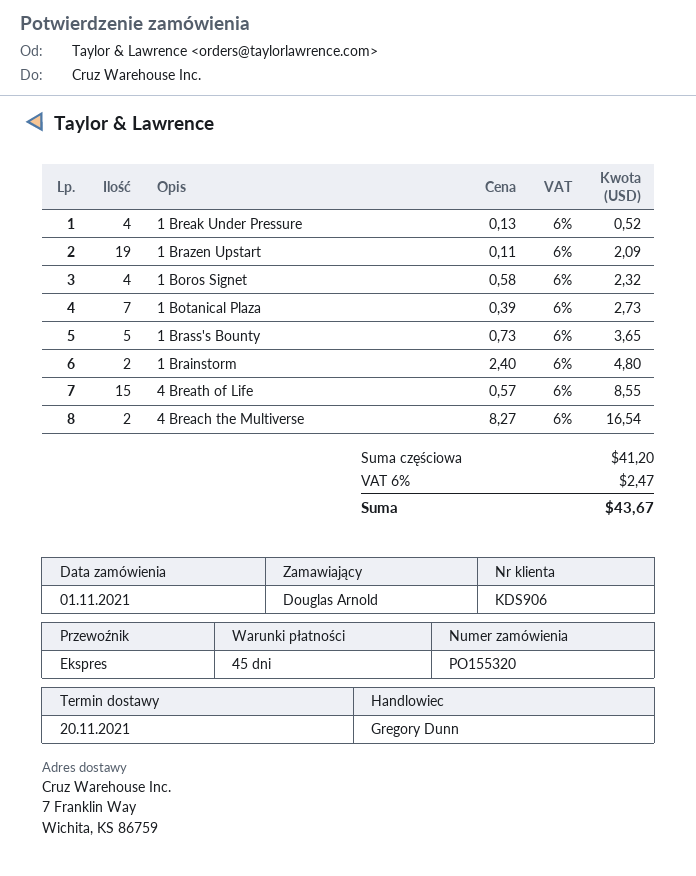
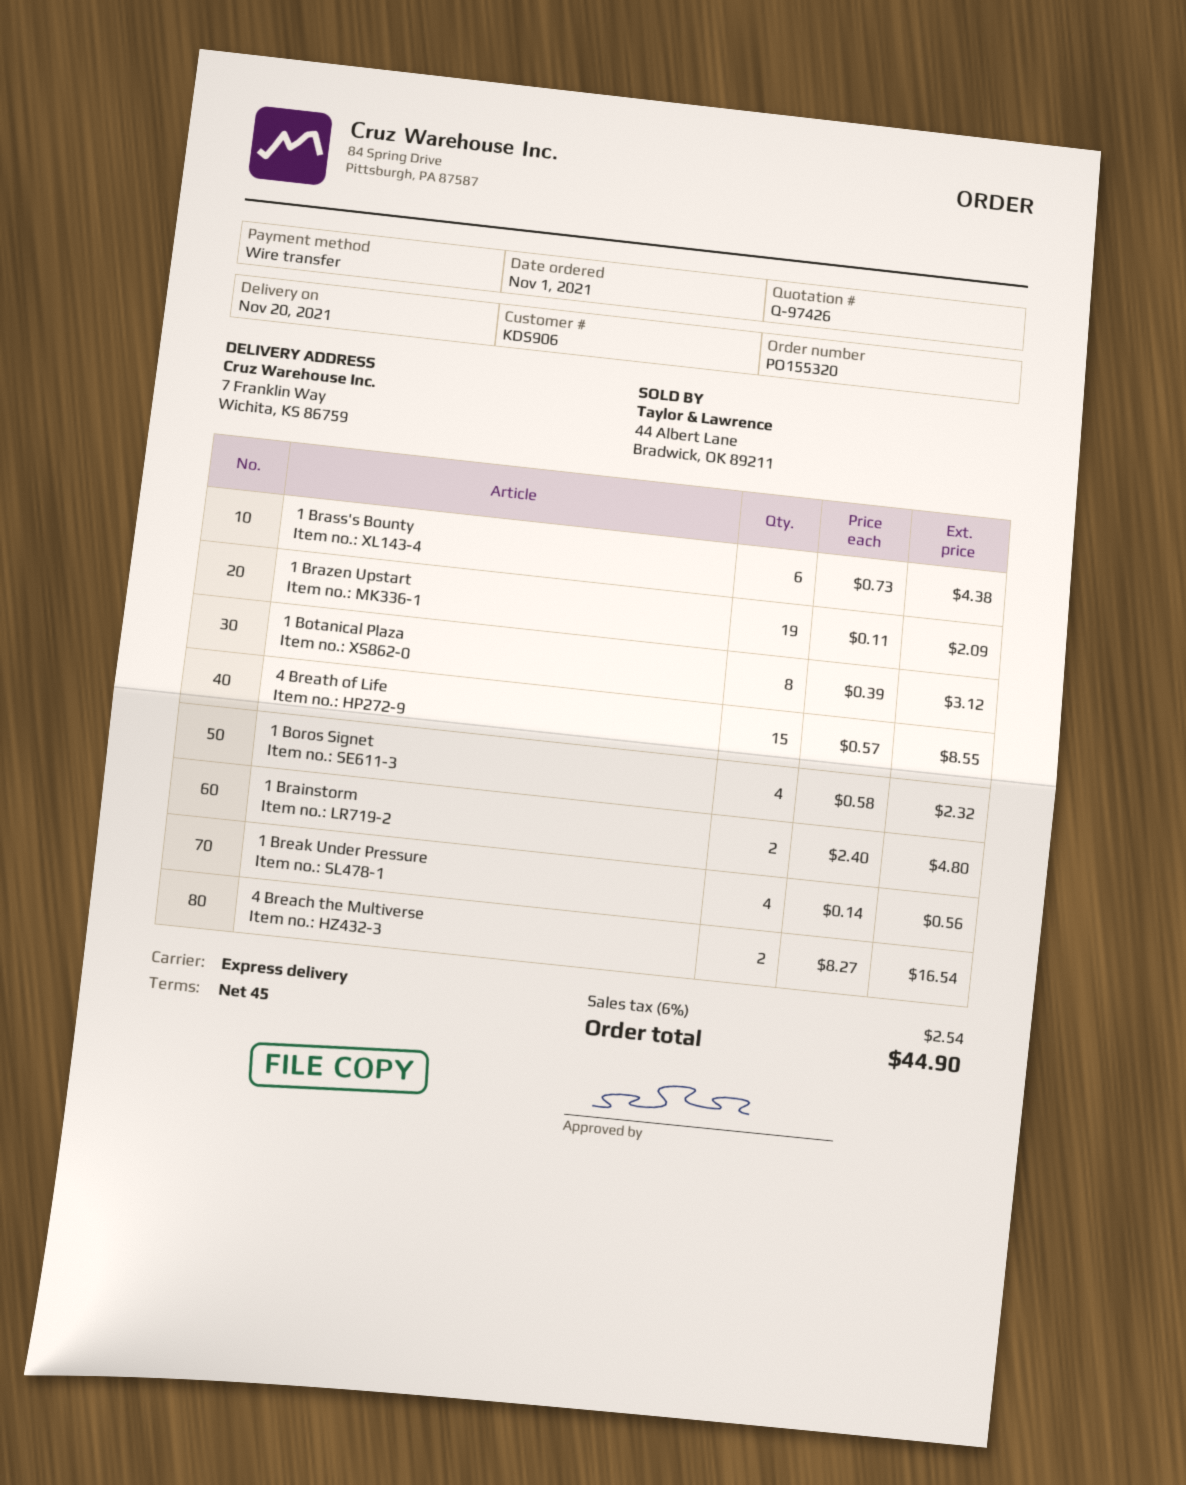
1 Break Under Pressure: 4 x 0.13 = 0.52 -> 4 x 0.14 = 0.56
1 Botanical Plaza: 7 x 0.39 = 2.73 -> 8 x 0.39 = 3.12
1 Brass's Bounty: 5 x 0.73 = 3.65 -> 6 x 0.73 = 4.38
tax: 6% = 2.47 -> 6% = 2.54
total: 43.67 -> 44.90

